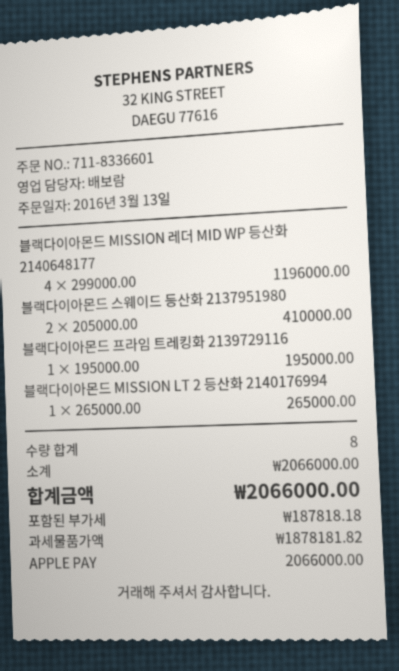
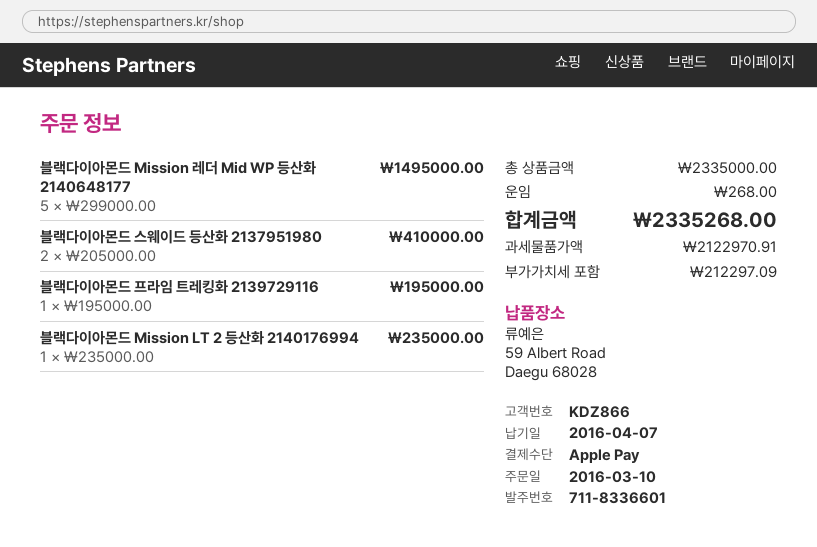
order date: 2016-03-13 -> 2016-03-10
블랙다이아몬드 MISSION 레더 MID WP 등산화 2140648177: 4 x 299000.00 = 1196000.00 -> 5 x 299000.00 = 1495000.00
블랙다이아몬드 MISSION LT 2 등산화 2140176994: 1 x 265000.00 = 265000.00 -> 1 x 235000.00 = 235000.00
subtotal: 2066000.00 -> 2335000.00
shipping: none -> 268.00
net: 1878181.82 -> 2122970.91
tax: 187818.18 -> 212297.09
total: 2066000.00 -> 2335268.00

